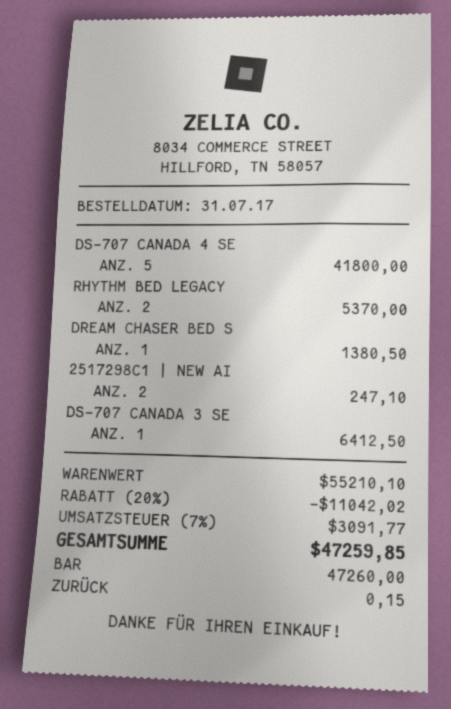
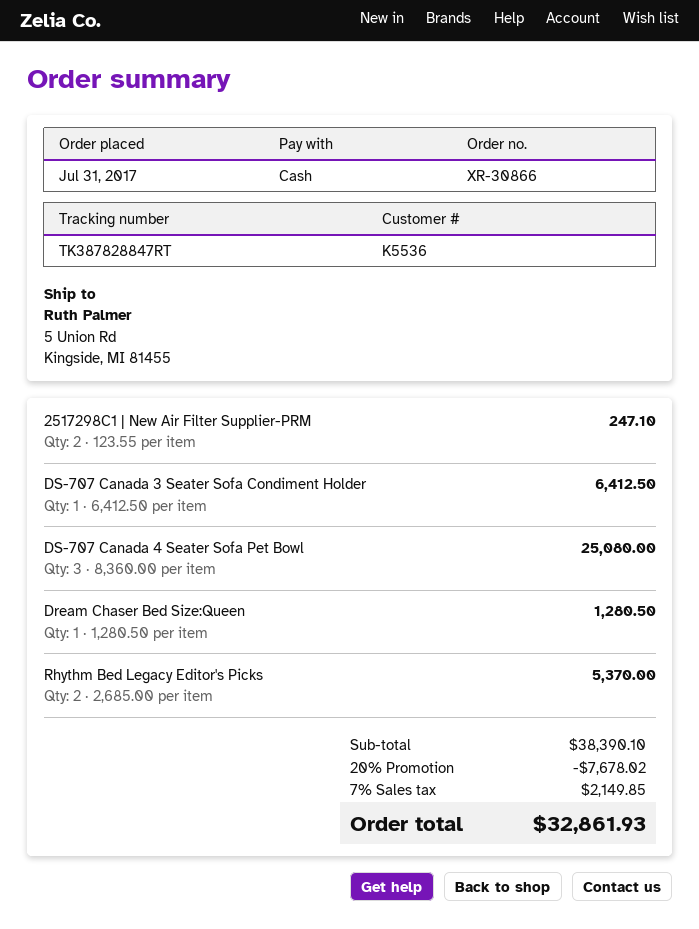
DS-707 CANADA 4 SE: 5 for 41800.00 -> 3 for 25080.00
DREAM CHASER BED S: 1 for 1380.50 -> 1 for 1280.50
subtotal: 55210.10 -> 38390.10
discount: 20% = 11042.02 -> 20% = 7678.02
tax: 7% = 3091.77 -> 7% = 2149.85
total: 47259.85 -> 32861.93

